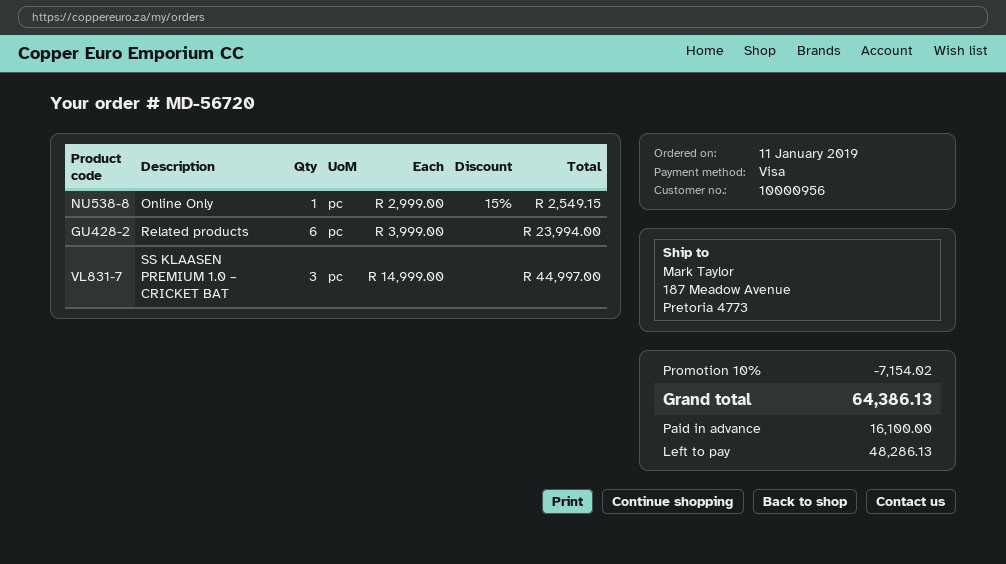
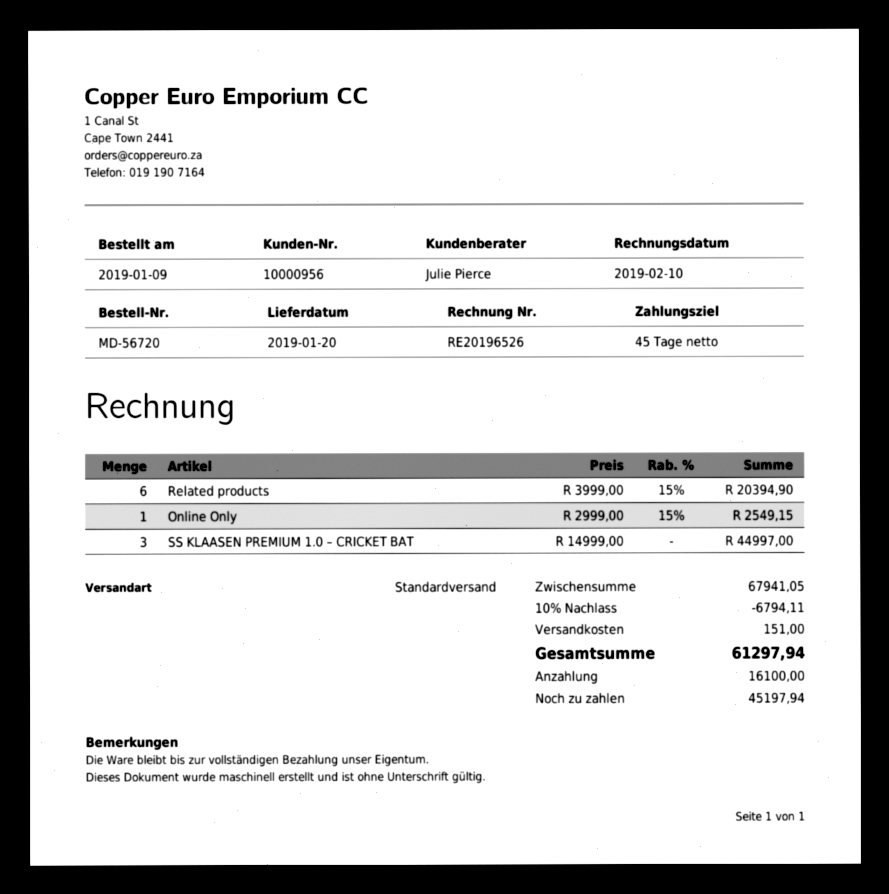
order date: 2019-01-11 -> 2019-01-09
Related products: 6 x 3999.00 = 23994.00 -> 6 x 3999.00 - 15% = 20394.90
discount: 10% = 7154.02 -> 10% = 6794.11
shipping: none -> 151.00
total: 64386.13 -> 61297.94
balance: 48286.13 -> 45197.94

